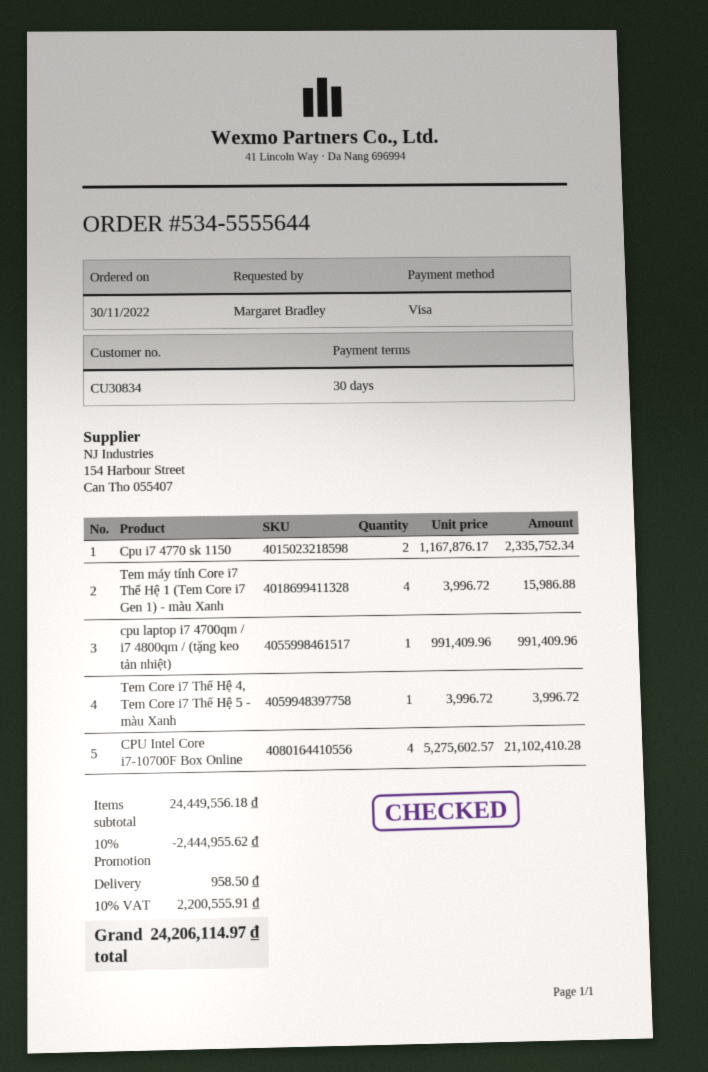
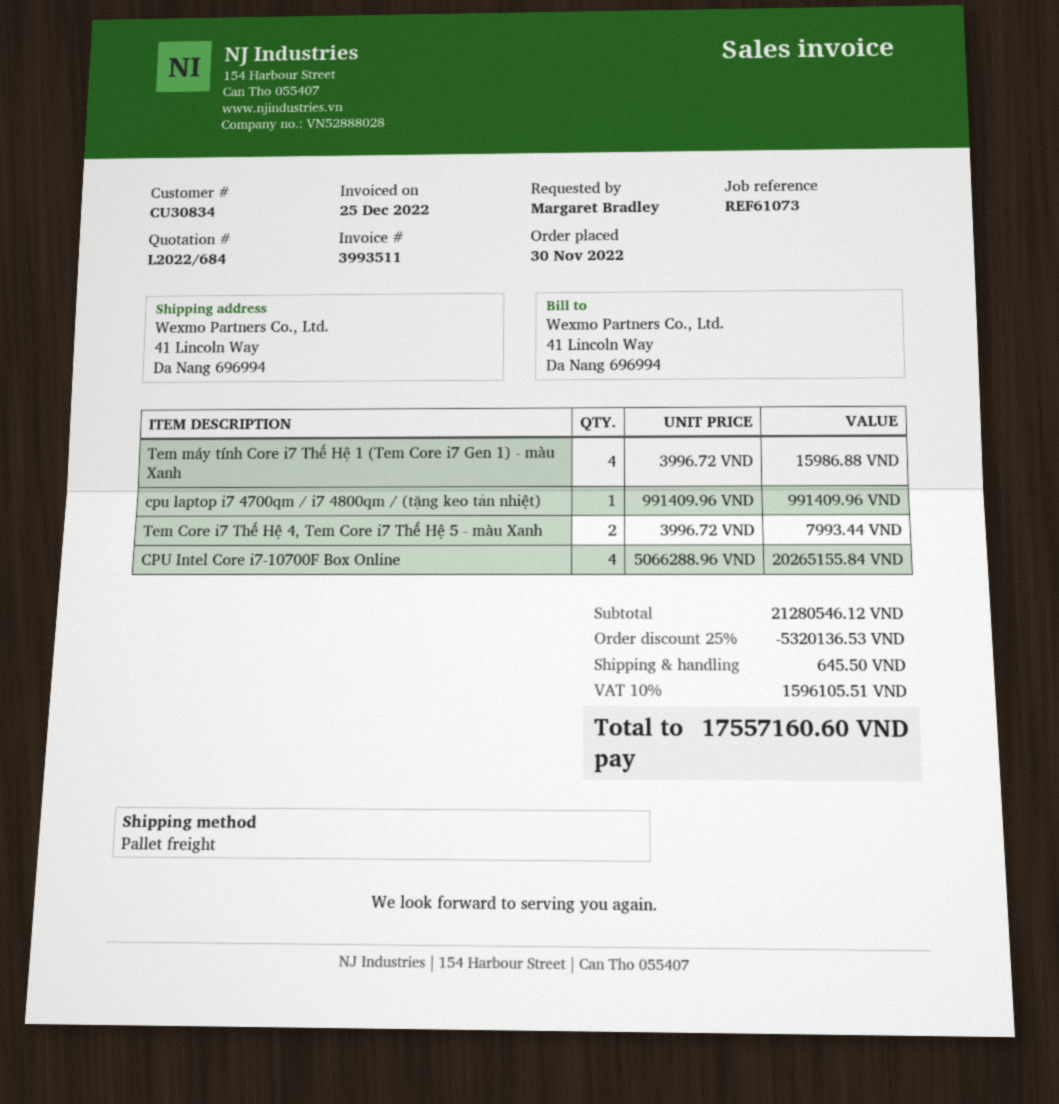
Cpu i7 4770 sk 1150: 2 x 1167876.17 = 2335752.34 -> none
Tem Core i7 Thế Hệ 4, Tem Core i7 Thế Hệ 5 - màu Xanh: 1 x 3996.72 = 3996.72 -> 2 x 3996.72 = 7993.44
CPU Intel Core i7-10700F Box Online: 4 x 5275602.57 = 21102410.28 -> 4 x 5066288.96 = 20265155.84
subtotal: 24449556.18 -> 21280546.12
discount: 10% = 2444955.62 -> 25% = 5320136.53
shipping: 958.50 -> 645.50
tax: 10% = 2200555.91 -> 10% = 1596105.51
total: 24206114.97 -> 17557160.60

